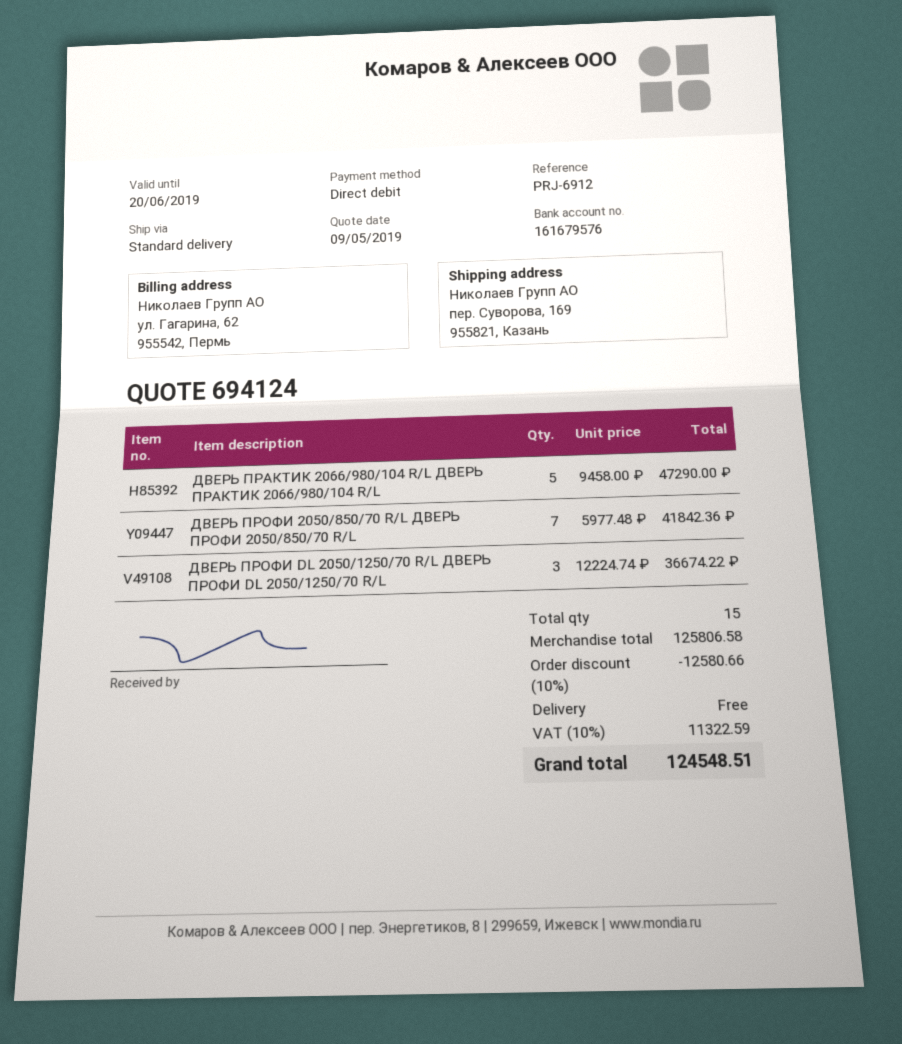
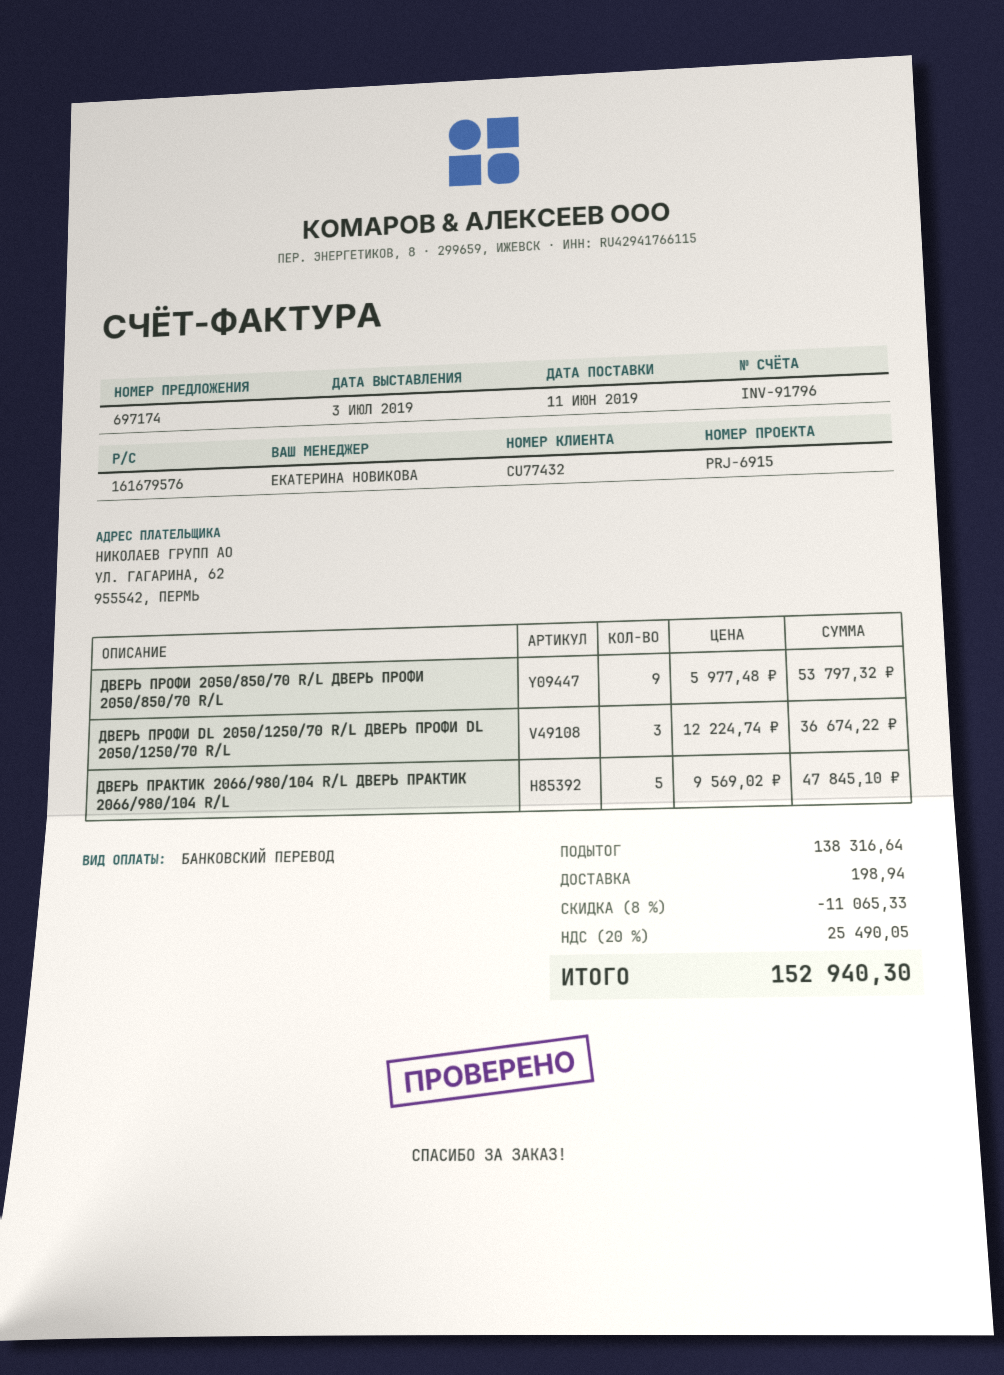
quote number: 694124 -> 697174
reference: PRJ-6912 -> PRJ-6915
payment method: direct debit -> bank transfer
ДВЕРЬ ПРАКТИК 2066/980/104 R/L ДВЕРЬ ПРАКТИК 2066/980/104 R/L: 5 x 9458.00 = 47290.00 -> 5 x 9569.02 = 47845.10
ДВЕРЬ ПРОФИ 2050/850/70 R/L ДВЕРЬ ПРОФИ 2050/850/70 R/L: 7 x 5977.48 = 41842.36 -> 9 x 5977.48 = 53797.32
subtotal: 125806.58 -> 138316.64
discount: 10% = 12580.66 -> 8% = 11065.33
shipping: 0.00 -> 198.94
tax: 10% = 11322.59 -> 20% = 25490.05
total: 124548.51 -> 152940.30

